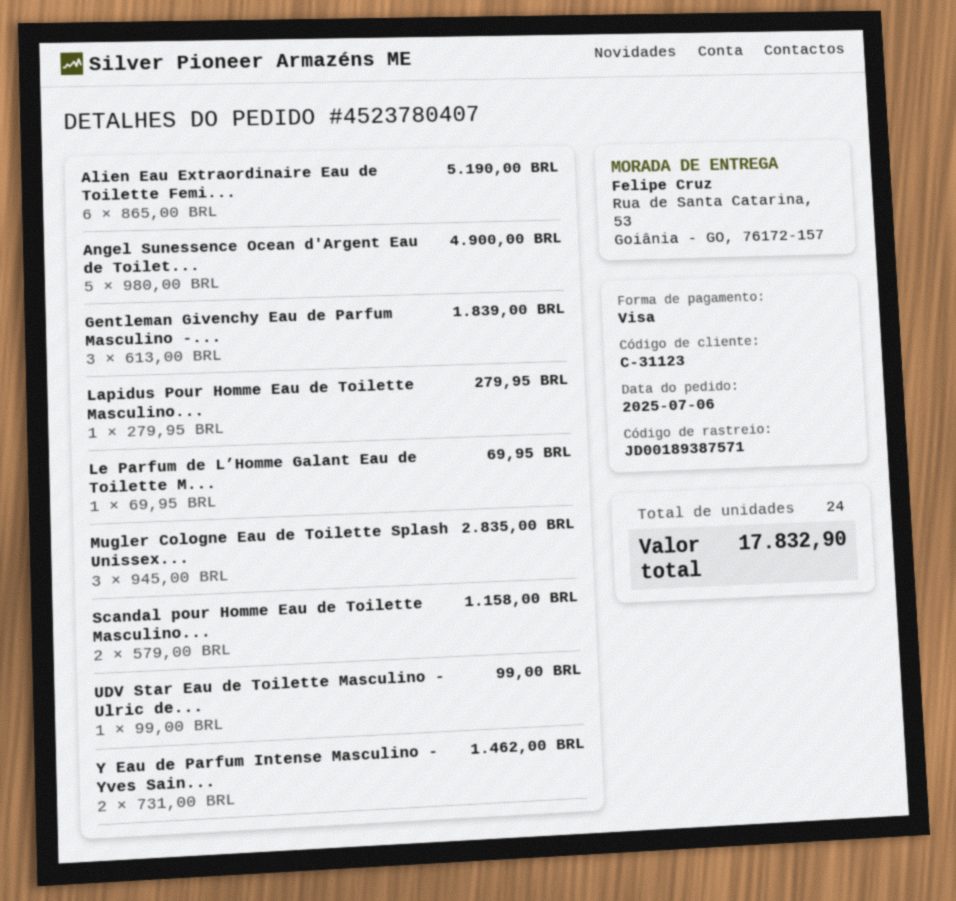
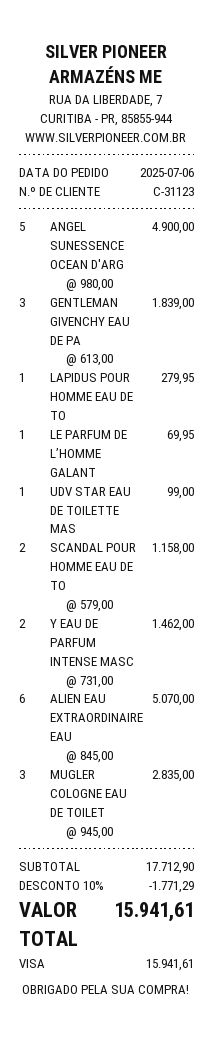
Alien Eau Extraordinaire Eau de Toilette Femi...: 6 x 865.00 = 5190.00 -> 6 x 845.00 = 5070.00
discount: none -> 10% = 1771.29
total: 17832.90 -> 15941.61

